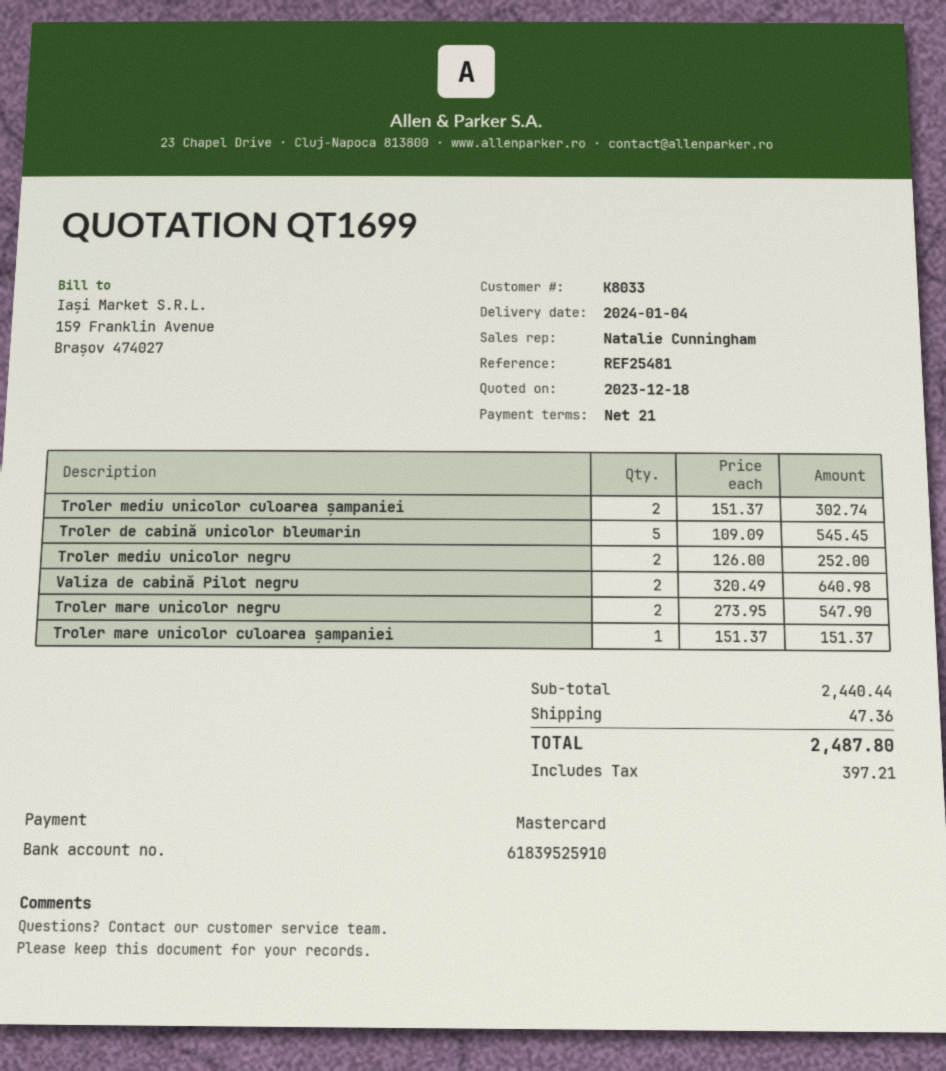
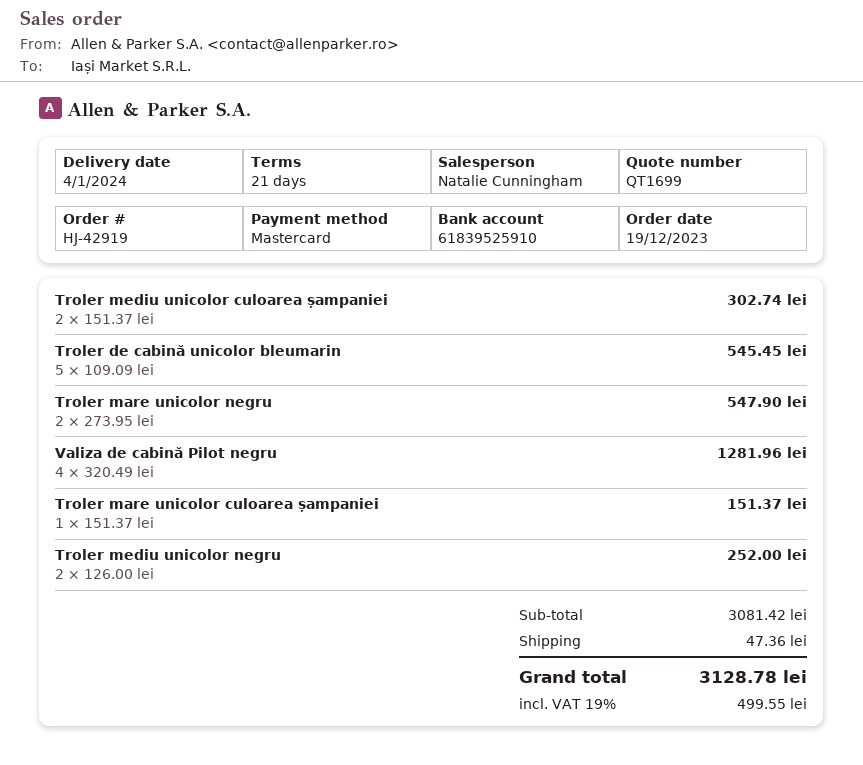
Valiza de cabină Pilot negru: 2 x 320.49 = 640.98 -> 4 x 320.49 = 1281.96
subtotal: 2440.44 -> 3081.42
tax: 397.21 -> 499.55
total: 2487.80 -> 3128.78

